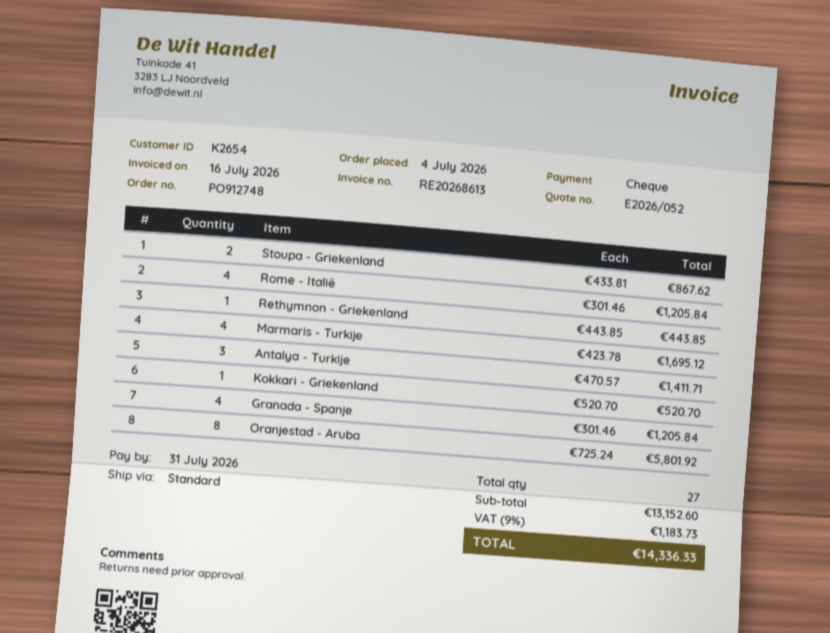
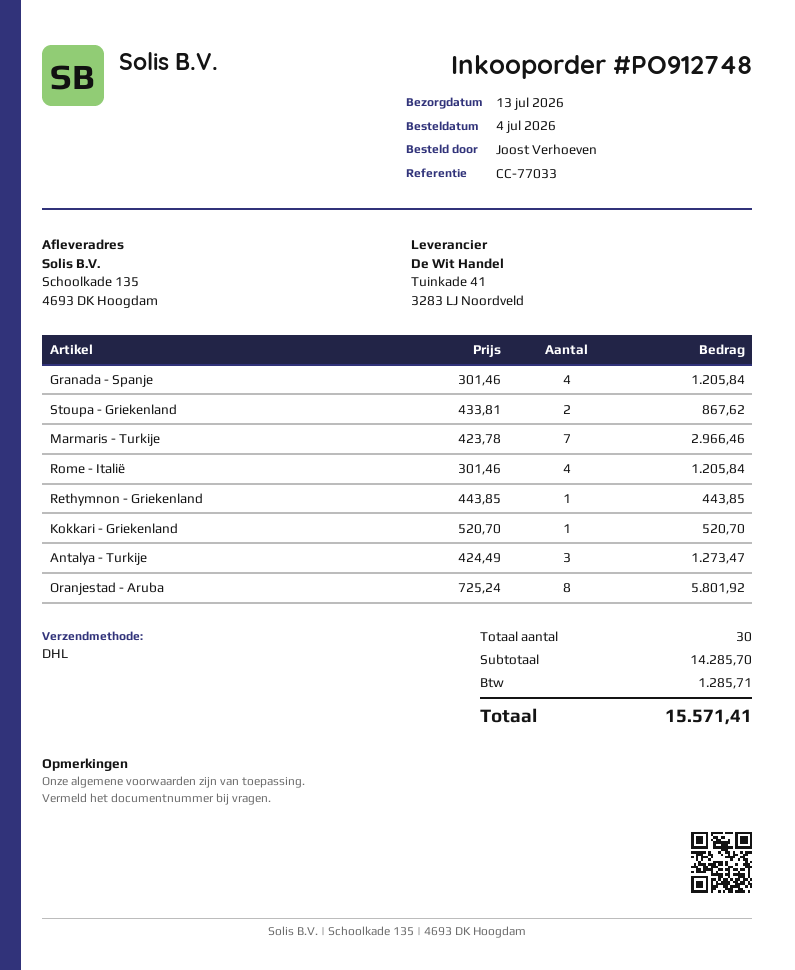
shipping method: standard -> DHL
Marmaris - Turkije: 4 x 423.78 = 1695.12 -> 7 x 423.78 = 2966.46
Antalya - Turkije: 3 x 470.57 = 1411.71 -> 3 x 424.49 = 1273.47
total quantity: 27 -> 30
subtotal: 13152.60 -> 14285.70
tax: 1183.73 -> 1285.71
total: 14336.33 -> 15571.41

